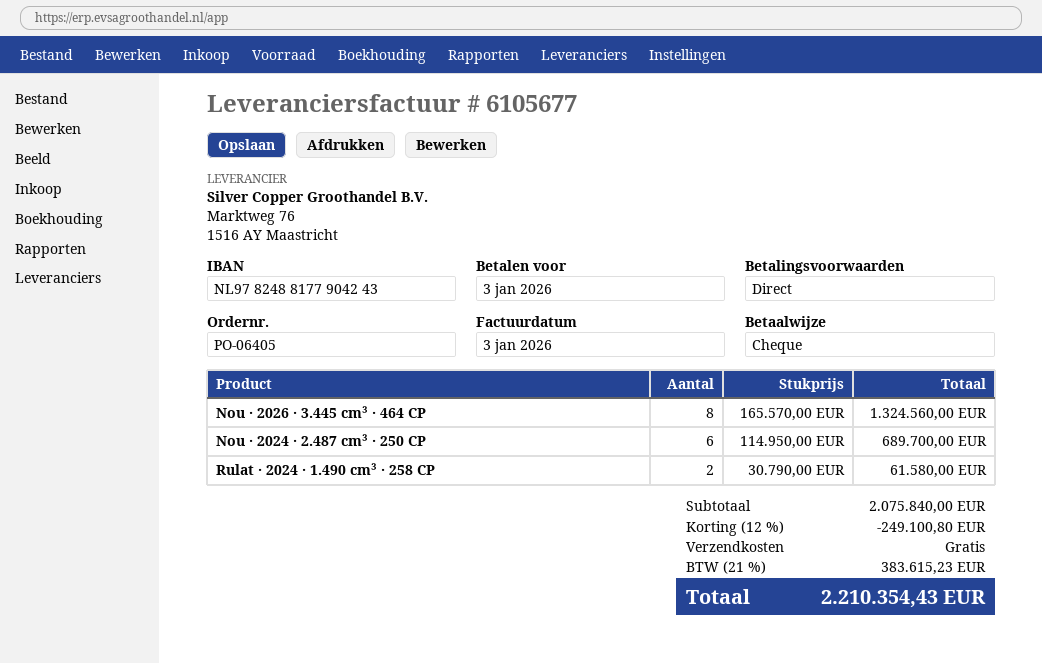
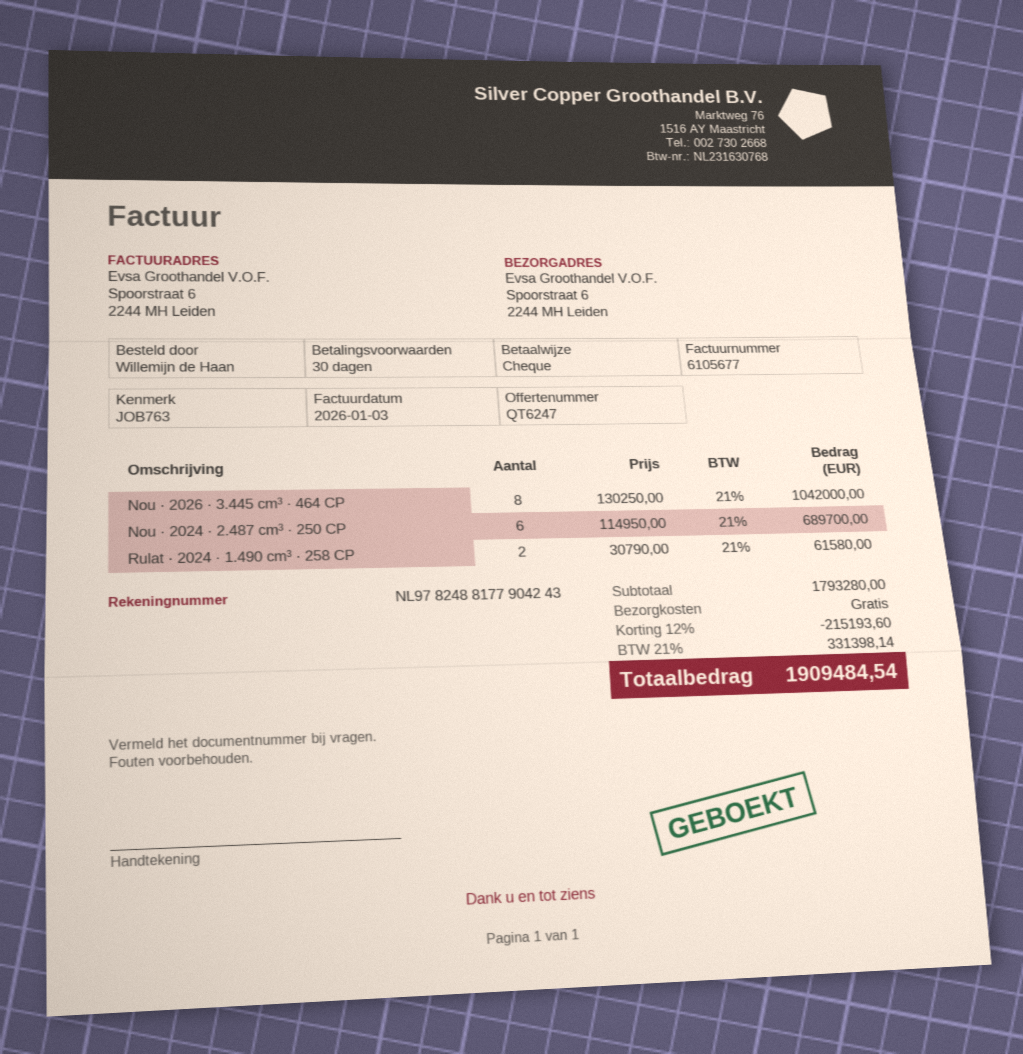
payment terms: on receipt -> 30 days
Nou · 2026 · 3.445 cm³ · 464 CP: 8 x 165570.00 = 1324560.00 -> 8 x 130250.00 = 1042000.00
subtotal: 2075840.00 -> 1793280.00
discount: 12% = 249100.80 -> 12% = 215193.60
tax: 21% = 383615.23 -> 21% = 331398.14
total: 2210354.43 -> 1909484.54

